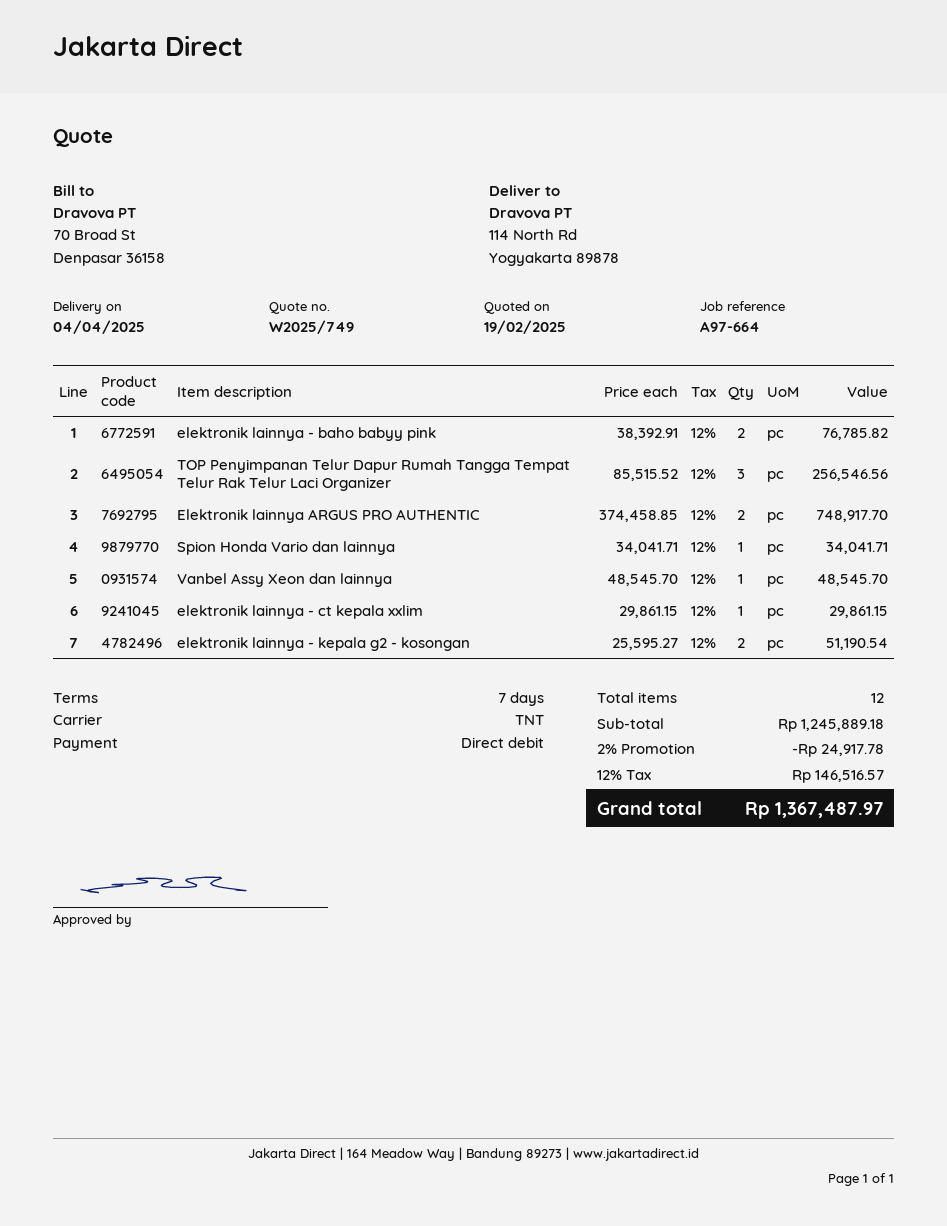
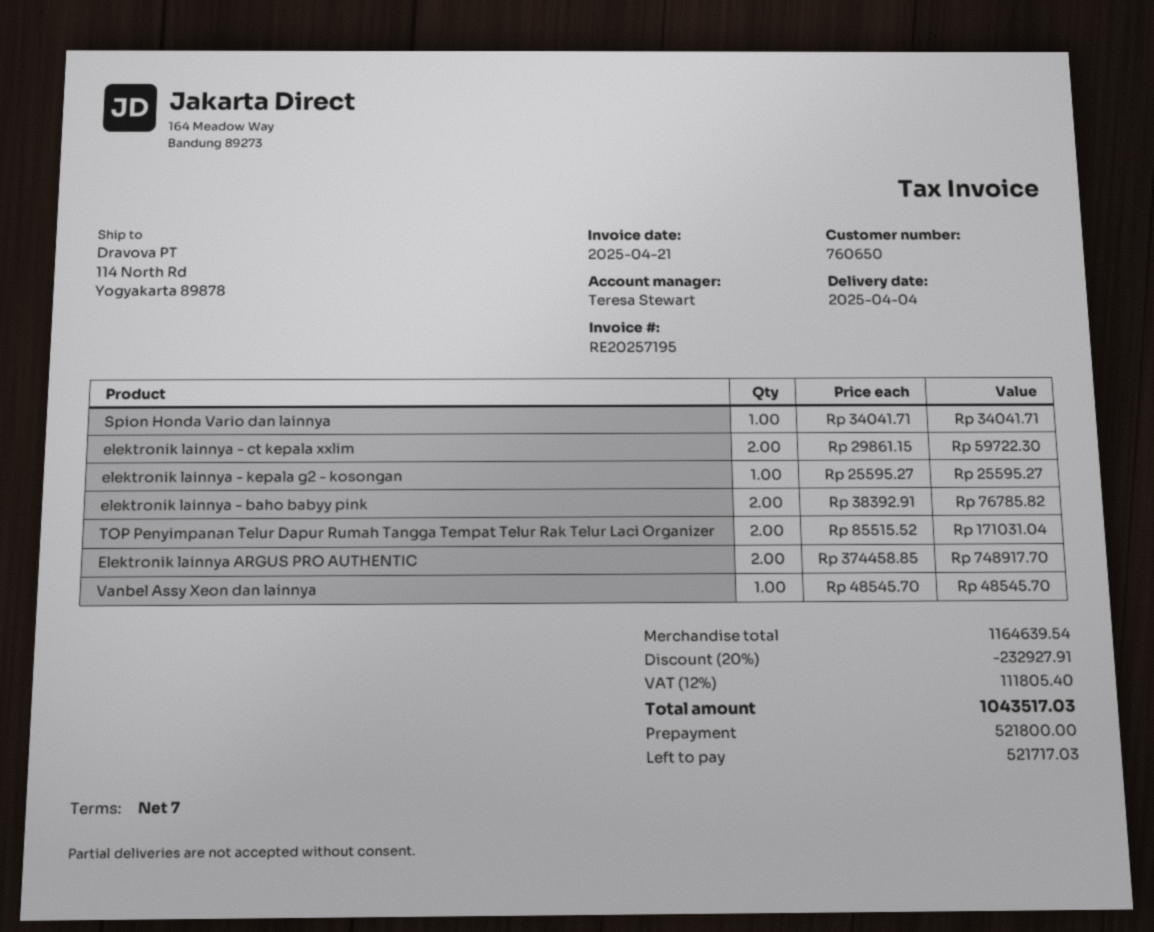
TOP Penyimpanan Telur Dapur Rumah Tangga Tempat Telur Rak Telur Laci Organizer: 3 x 85515.52 = 256546.56 -> 2 x 85515.52 = 171031.04
elektronik lainnya - ct kepala xxlim: 1 x 29861.15 = 29861.15 -> 2 x 29861.15 = 59722.30
elektronik lainnya - kepala g2 - kosongan: 2 x 25595.27 = 51190.54 -> 1 x 25595.27 = 25595.27
subtotal: 1245889.18 -> 1164639.54
discount: 2% = 24917.78 -> 20% = 232927.91
tax: 12% = 146516.57 -> 12% = 111805.40
total: 1367487.97 -> 1043517.03

